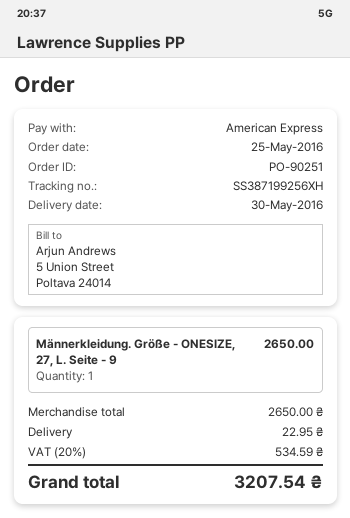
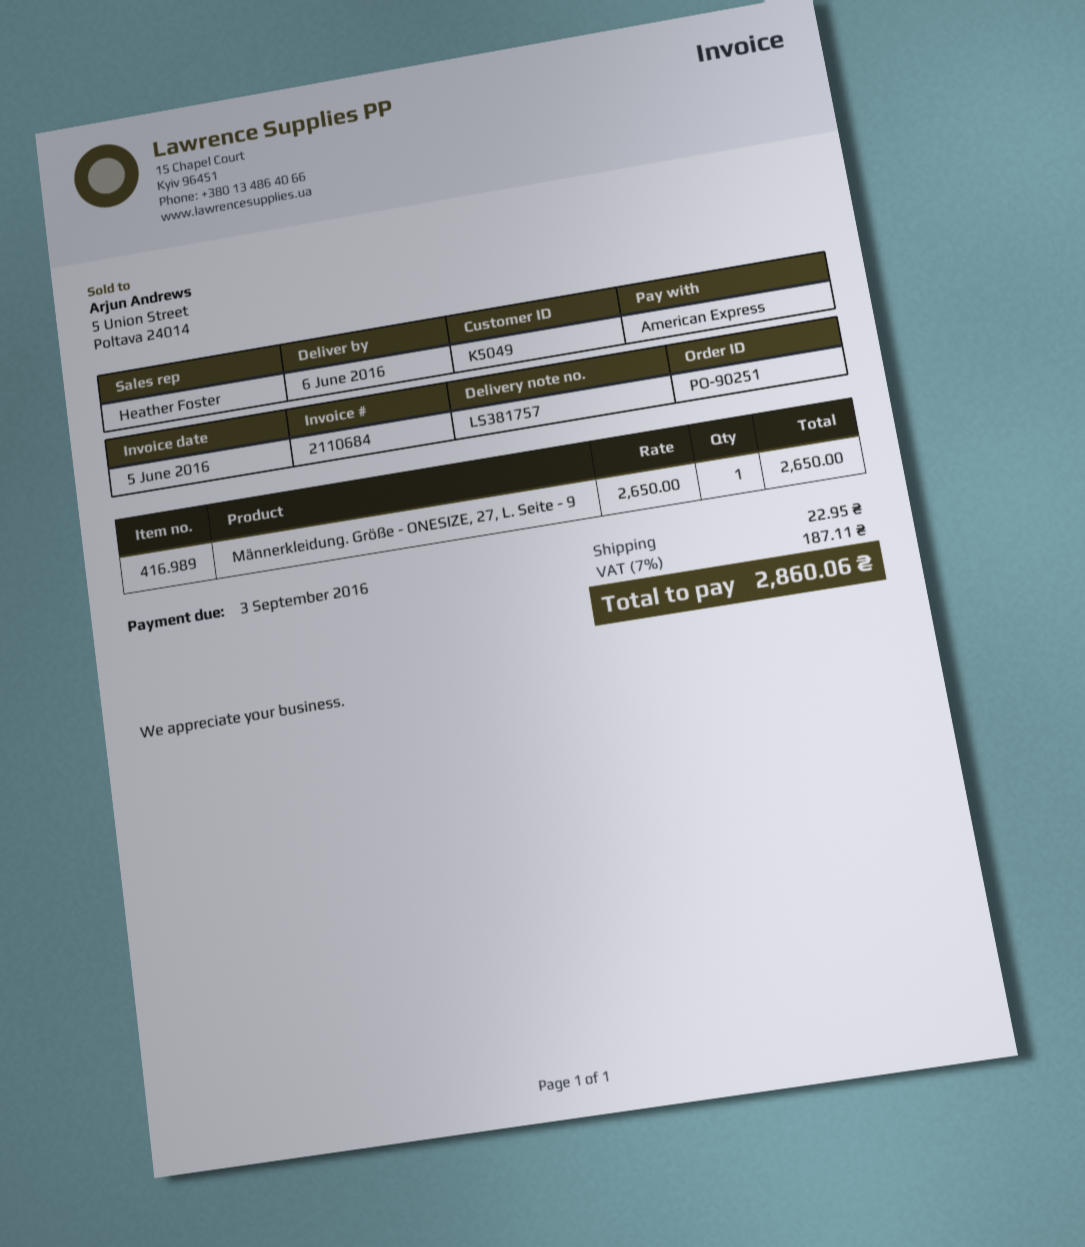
delivery date: 2016-05-30 -> 2016-06-06
tax: 20% = 534.59 -> 7% = 187.11
total: 3207.54 -> 2860.06

